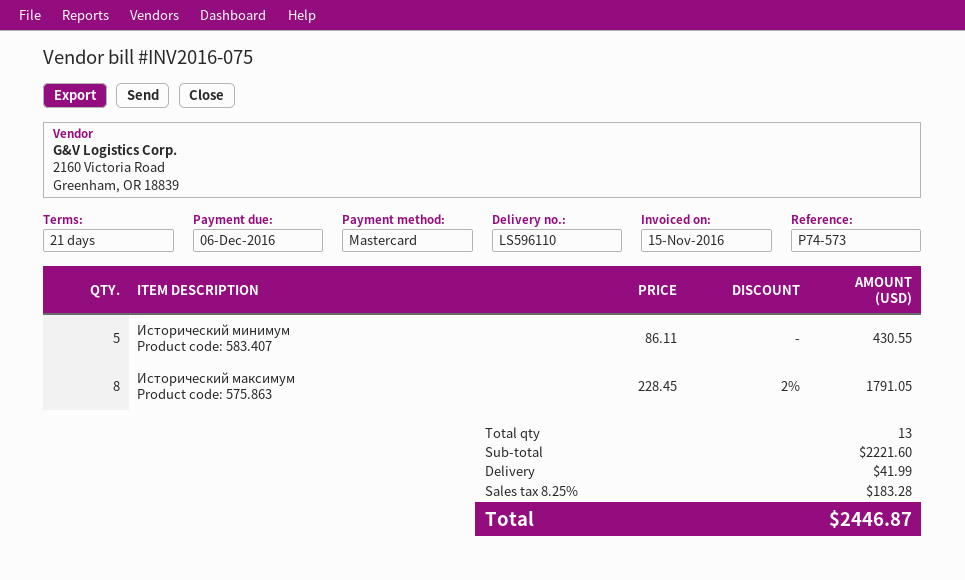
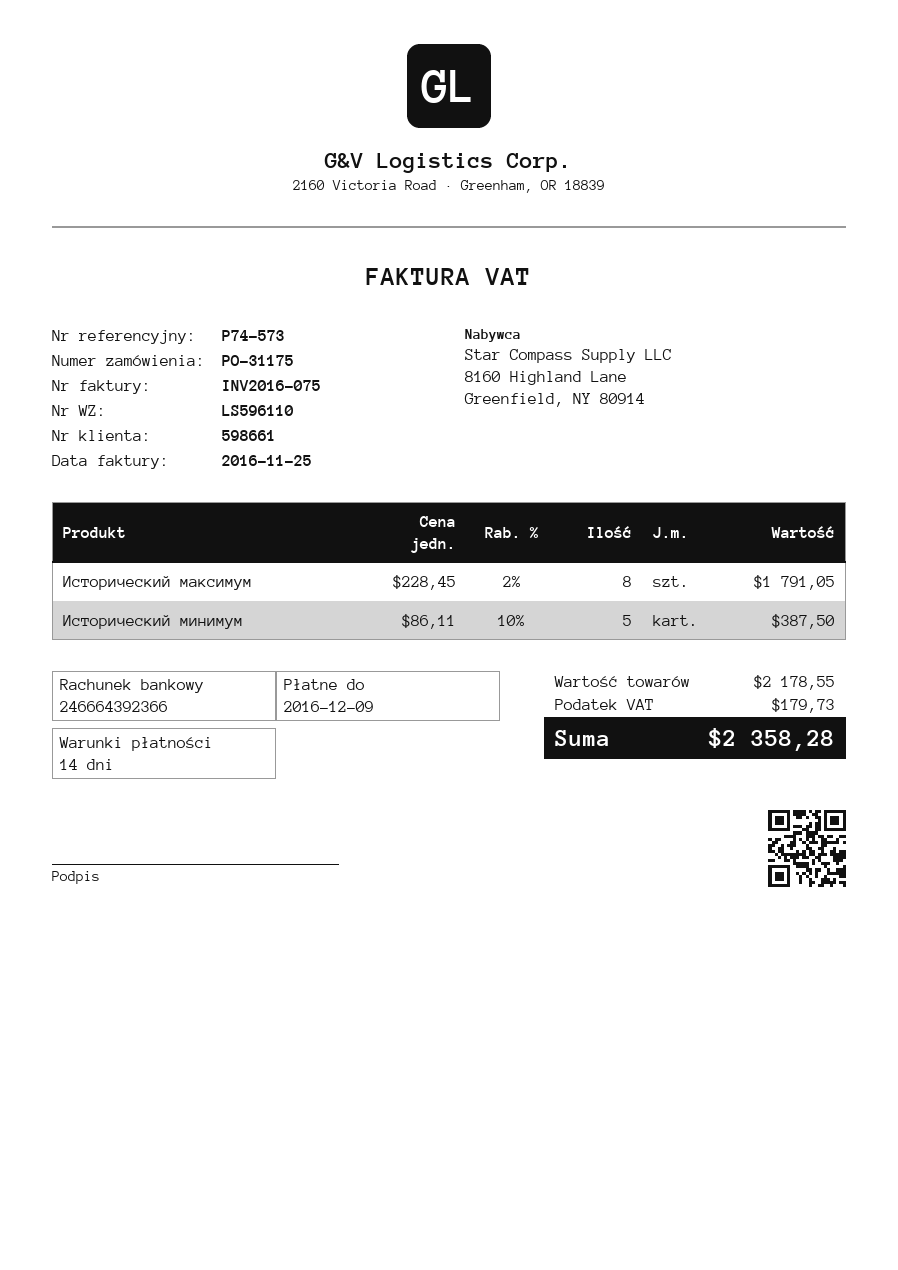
invoice date: 2016-11-15 -> 2016-11-25
payment terms: 21 days -> 14 days
due date: 2016-12-06 -> 2016-12-09
Исторический минимум: 5 x 86.11 = 430.55 -> 5 x 86.11 - 10% = 387.50
subtotal: 2221.60 -> 2178.55
shipping: 41.99 -> none
tax: 183.28 -> 179.73
total: 2446.87 -> 2358.28

